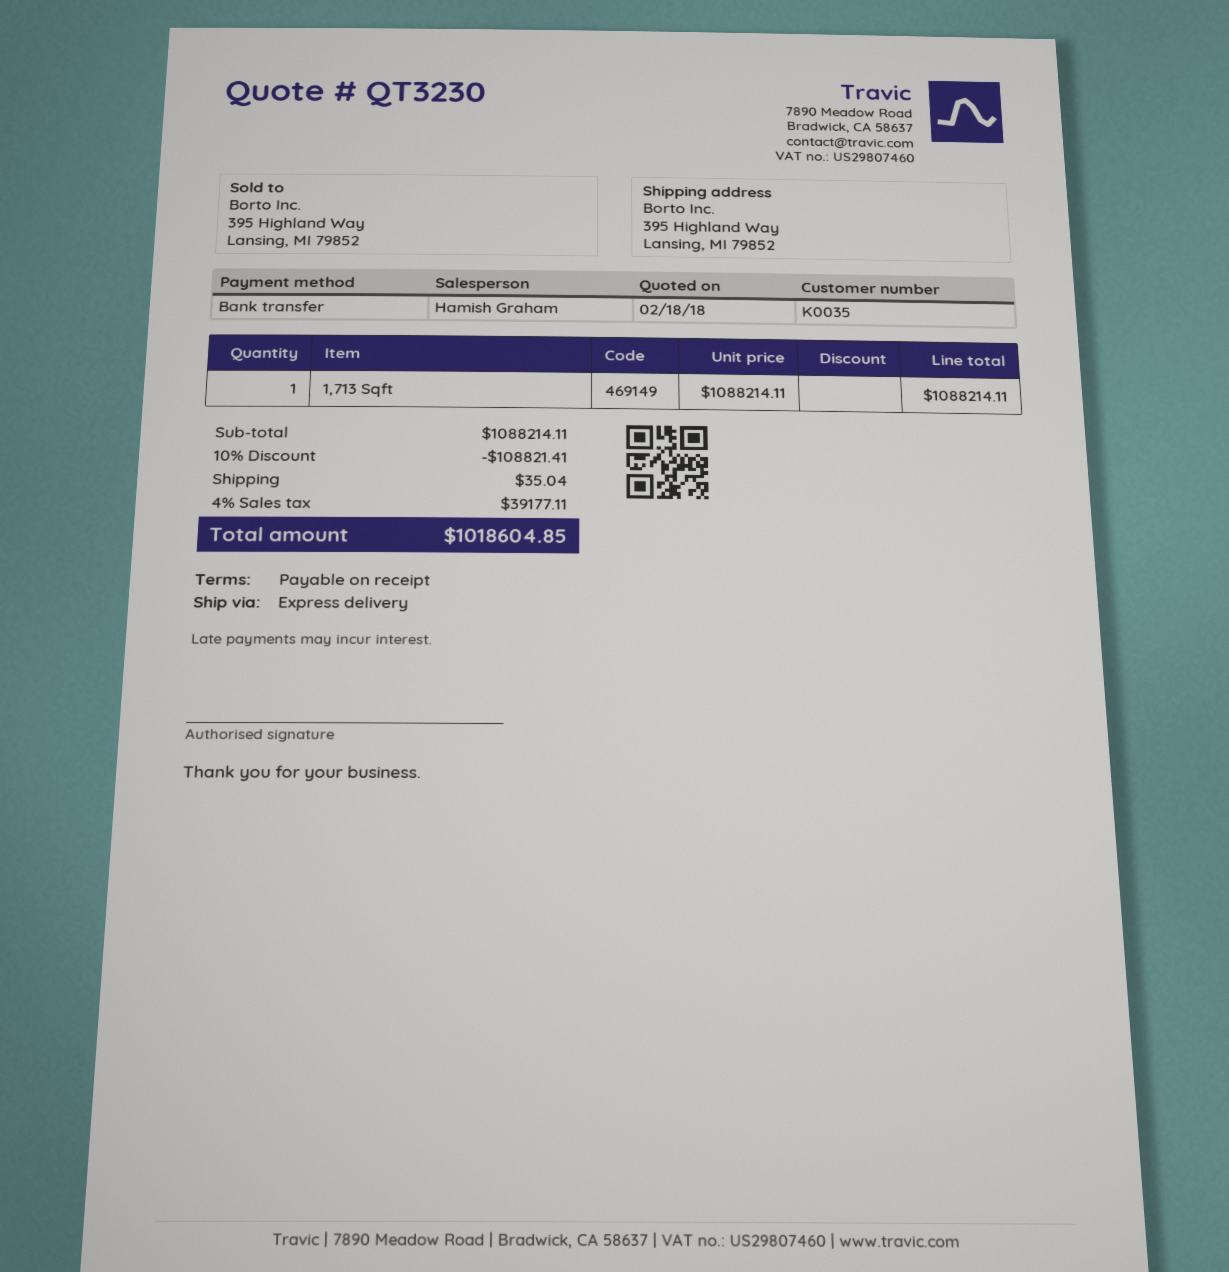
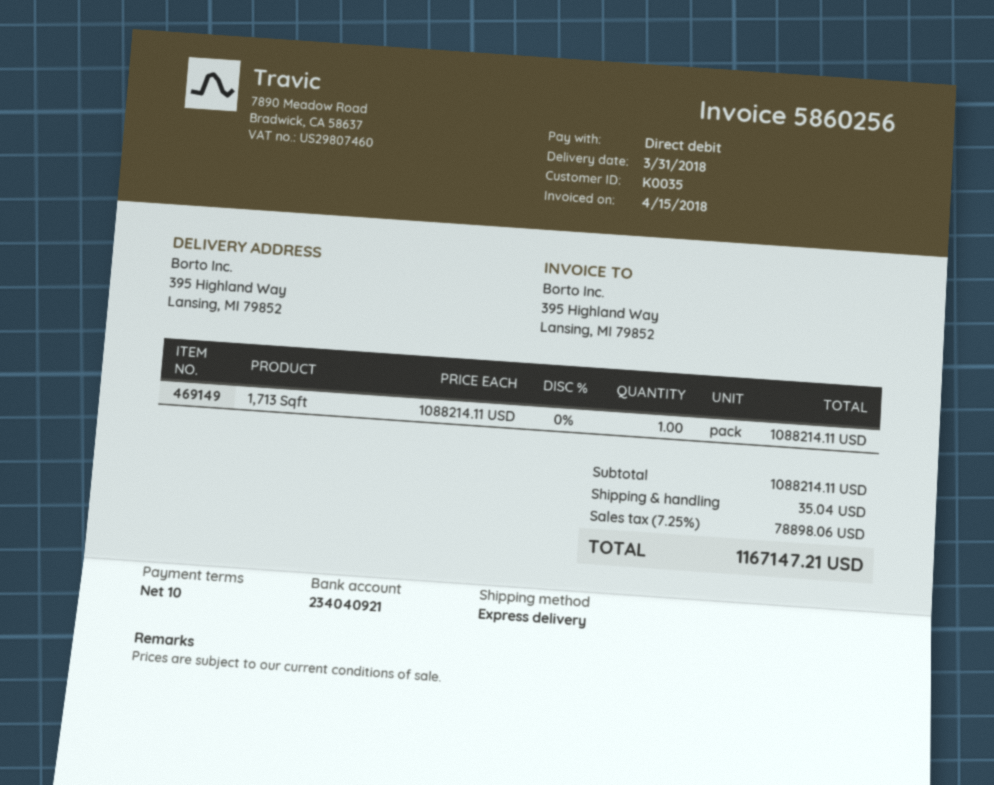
payment terms: on receipt -> 10 days
payment method: bank transfer -> direct debit
discount: 10% = 108821.41 -> none
tax: 4% = 39177.11 -> 7.25% = 78898.06
total: 1018604.85 -> 1167147.21

